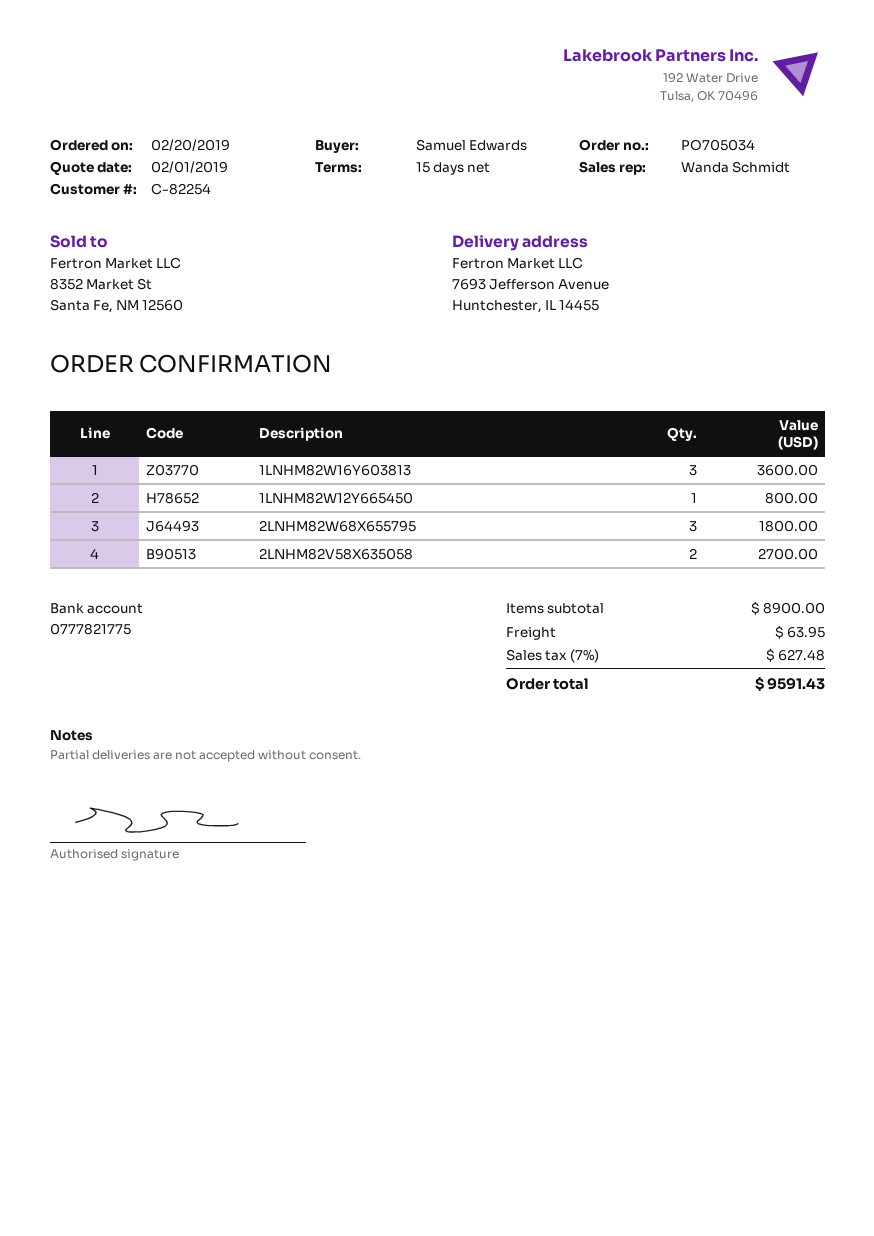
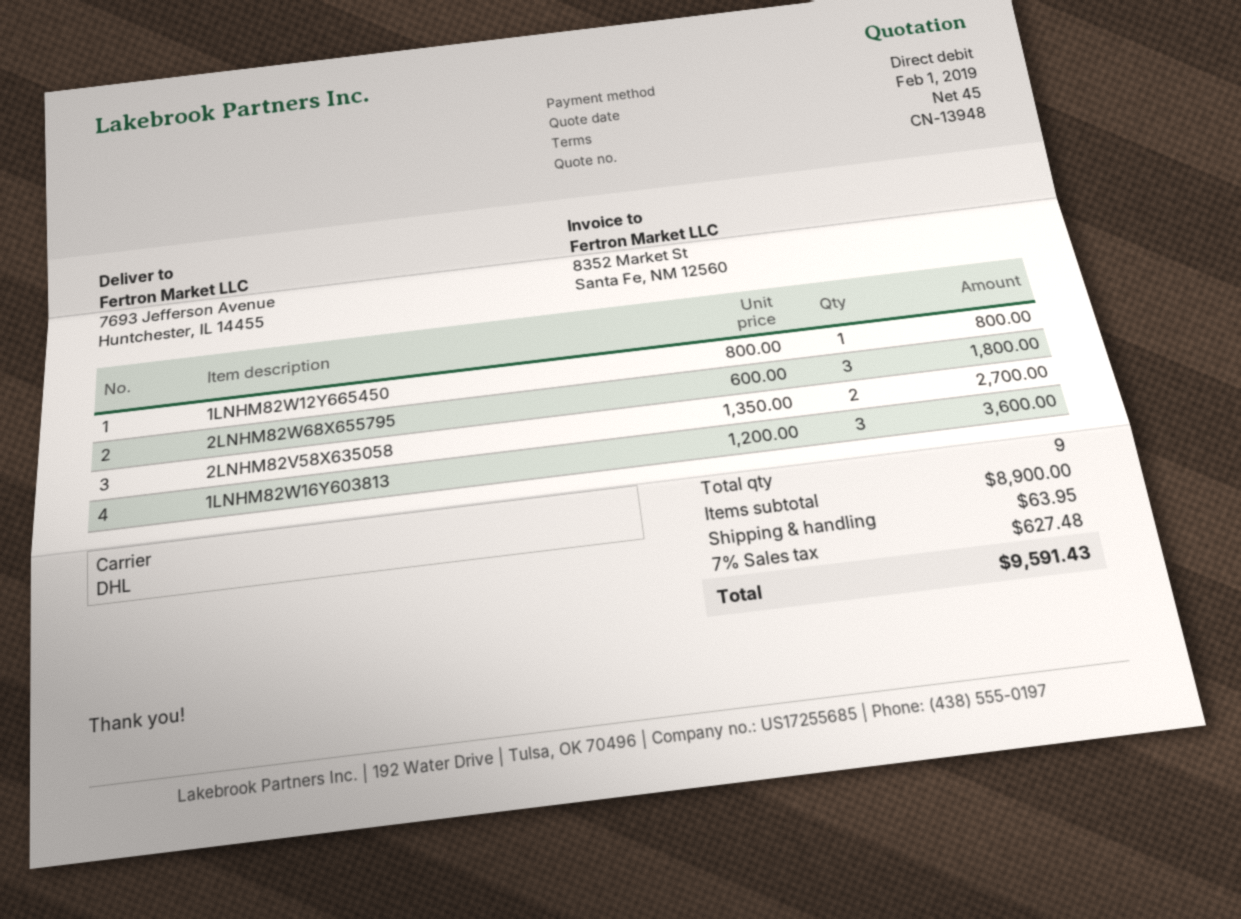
payment terms: 15 days -> 45 days

